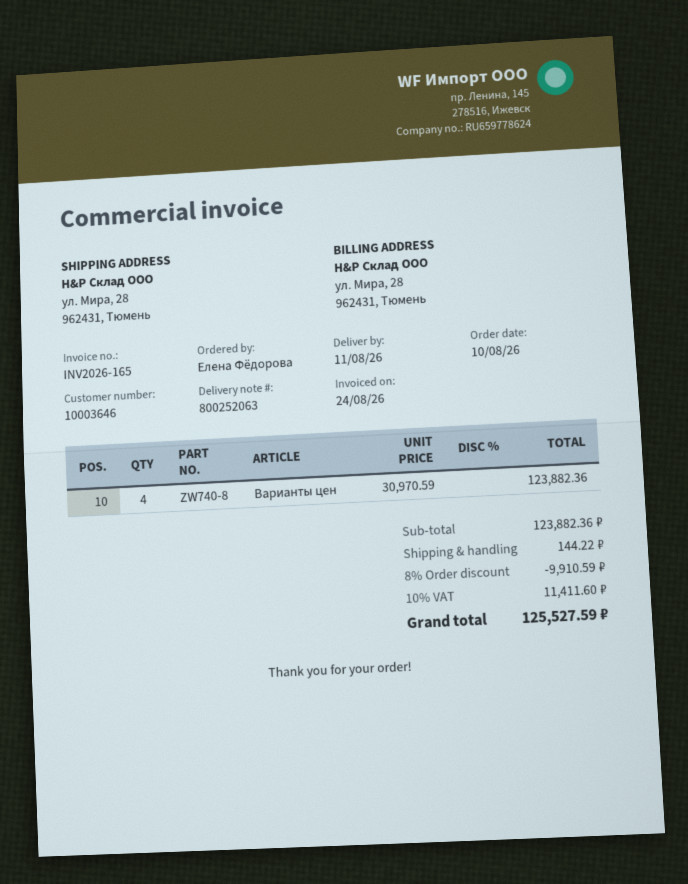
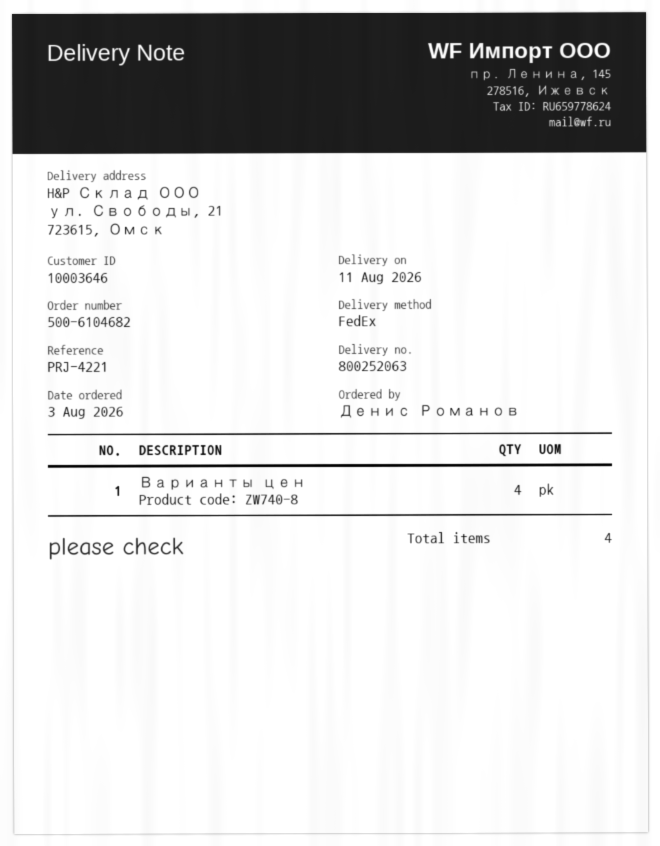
order date: 2026-08-10 -> 2026-08-03
ordered by: Елена Фёдорова -> Денис Романов
ship to: ул. Мира, 28, 962431, Тюмень -> ул. Свободы, 21, 723615, Омск

